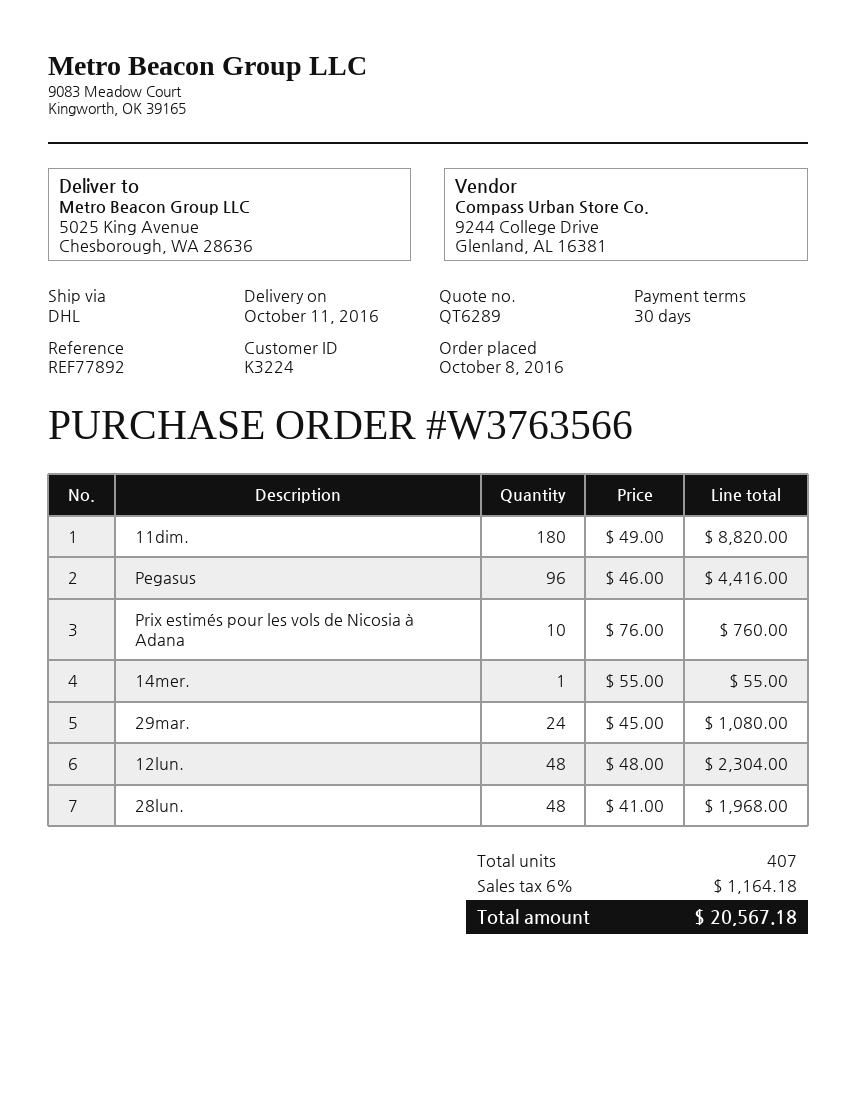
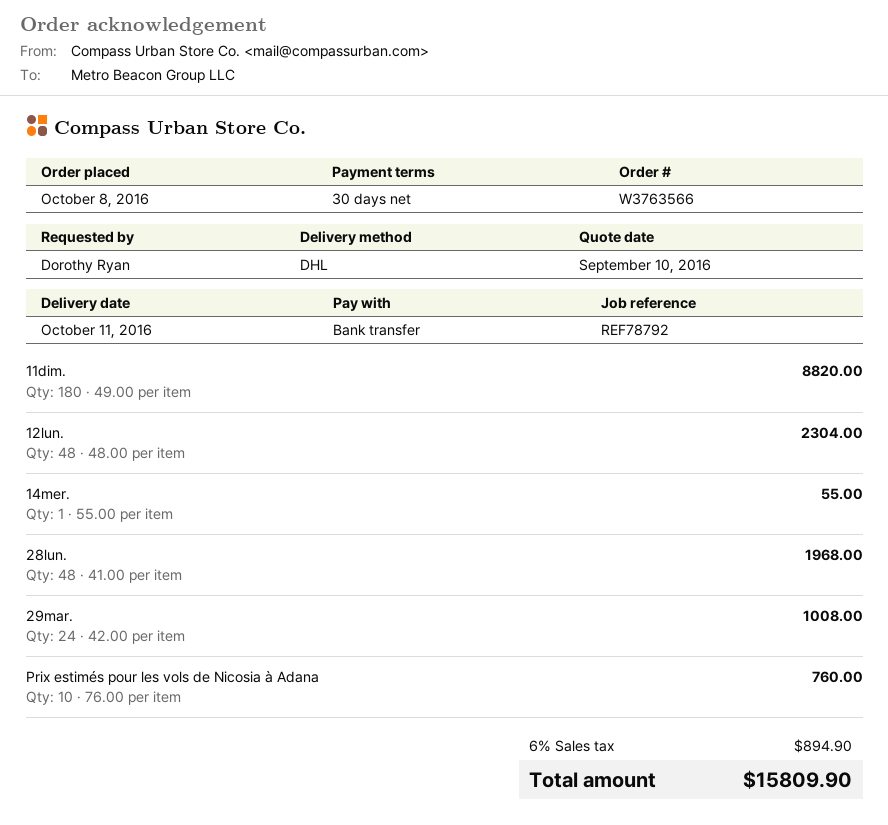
reference: REF77892 -> REF78792
Pegasus: 96 x 46.00 = 4416.00 -> none
29mar.: 24 x 45.00 = 1080.00 -> 24 x 42.00 = 1008.00
tax: 6% = 1164.18 -> 6% = 894.90
total: 20567.18 -> 15809.90

